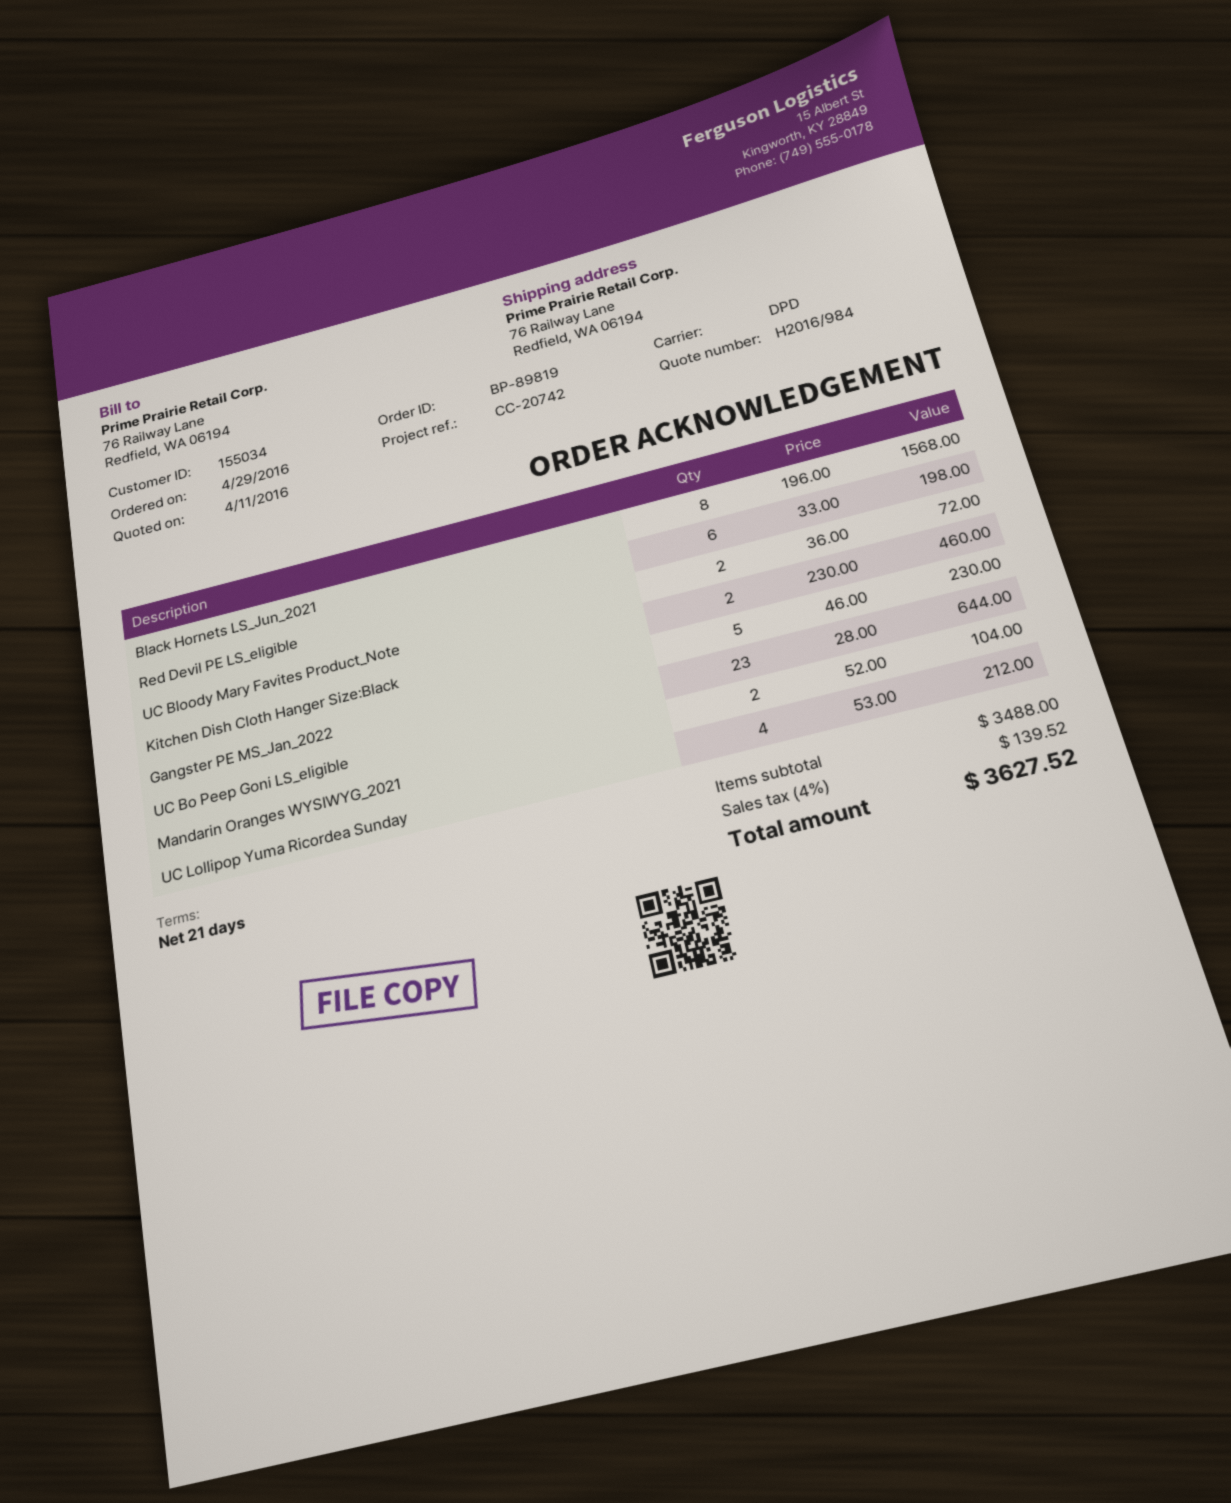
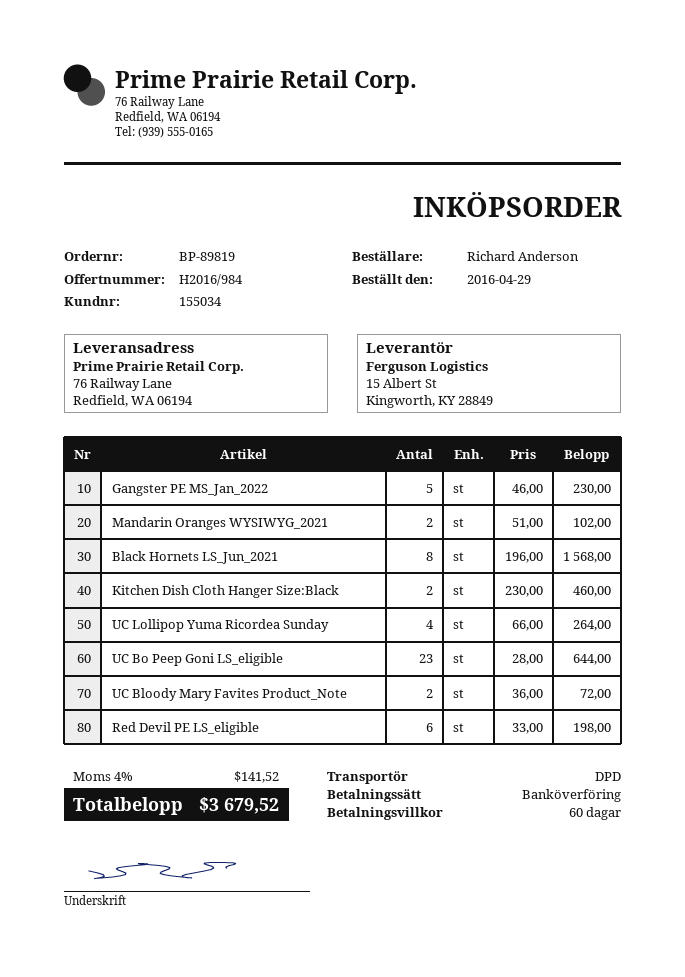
payment terms: 21 days -> 60 days
Mandarin Oranges WYSIWYG_2021: 2 x 52.00 = 104.00 -> 2 x 51.00 = 102.00
UC Lollipop Yuma Ricordea Sunday: 4 x 53.00 = 212.00 -> 4 x 66.00 = 264.00
tax: 4% = 139.52 -> 4% = 141.52
total: 3627.52 -> 3679.52

